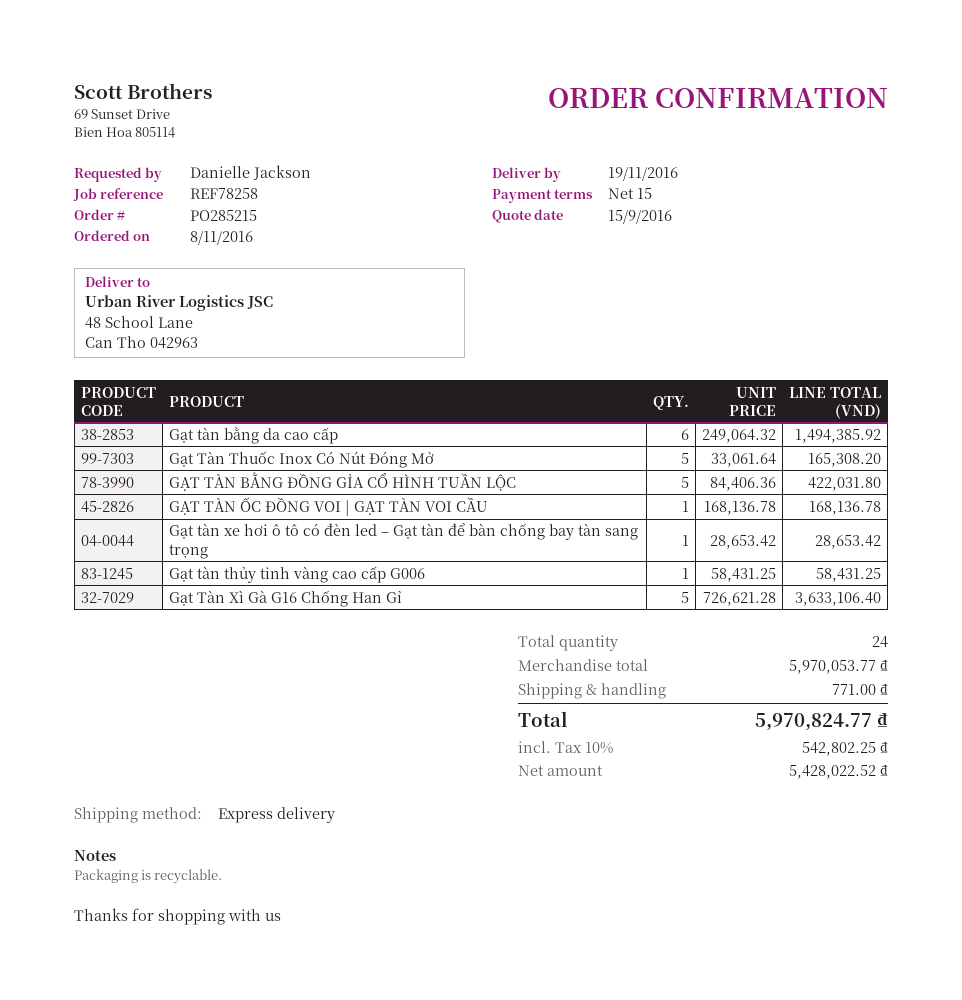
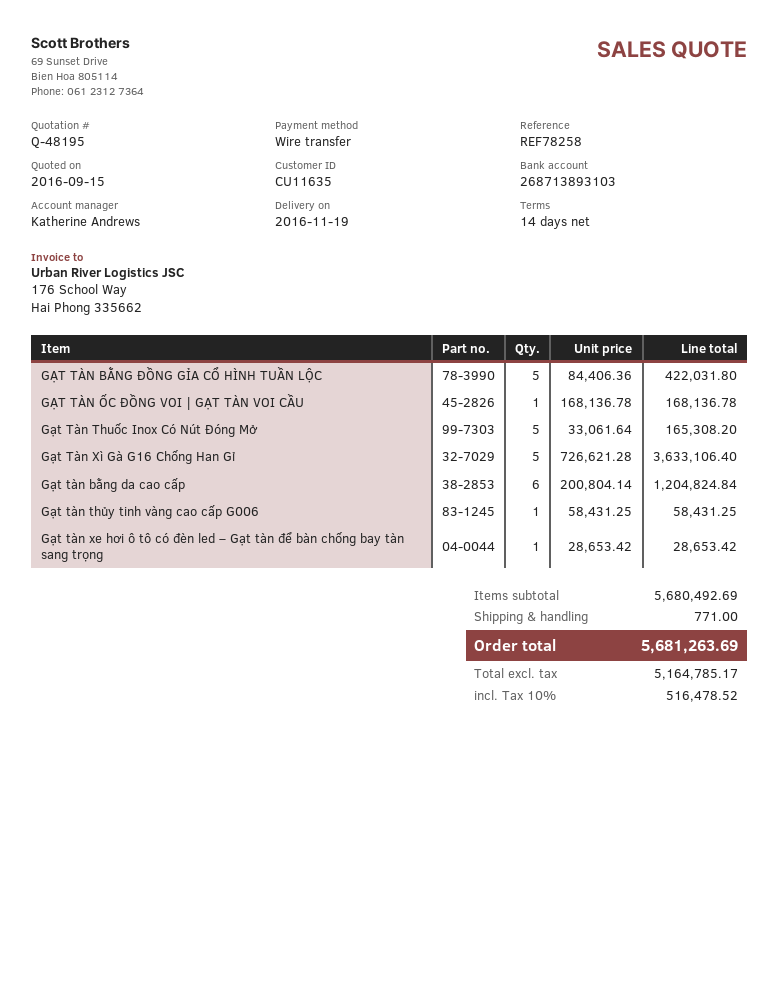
payment terms: 15 days -> 14 days
Gạt tàn bằng da cao cấp: 6 x 249064.32 = 1494385.92 -> 6 x 200804.14 = 1204824.84
subtotal: 5970053.77 -> 5680492.69
net: 5428022.52 -> 5164785.17
tax: 10% = 542802.25 -> 10% = 516478.52
total: 5970824.77 -> 5681263.69

